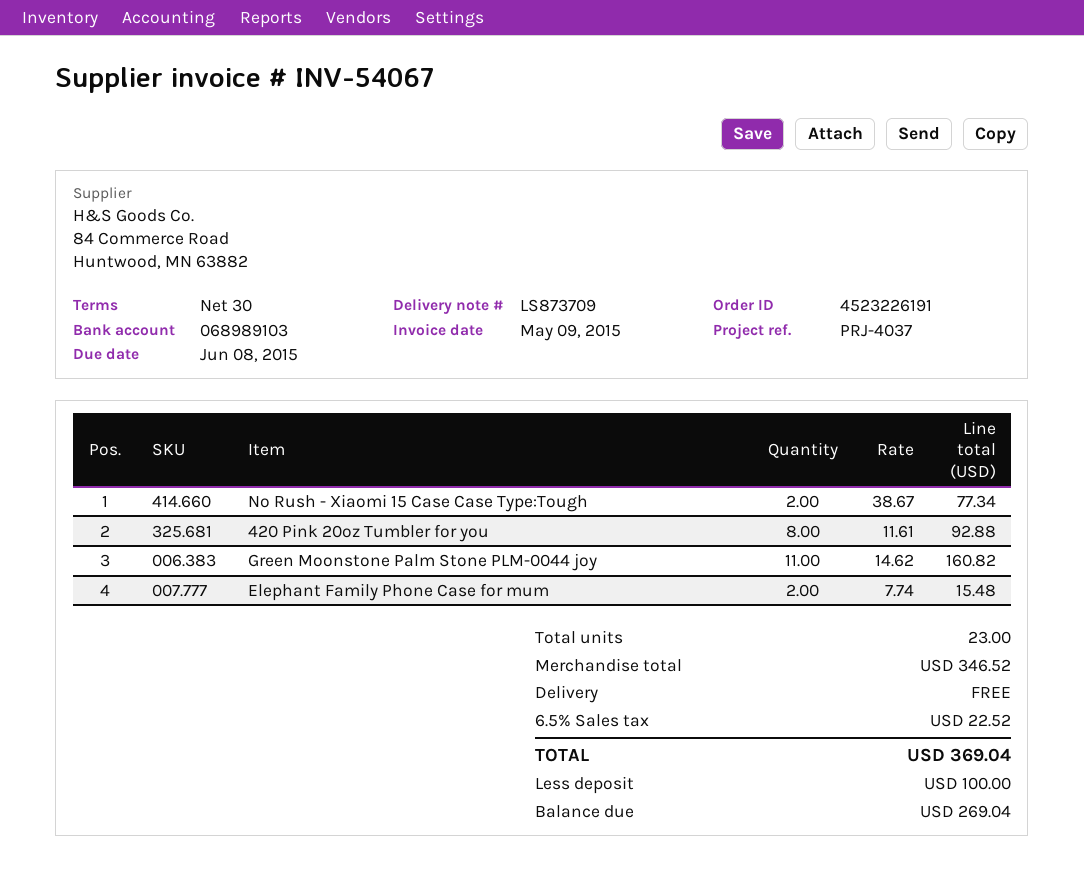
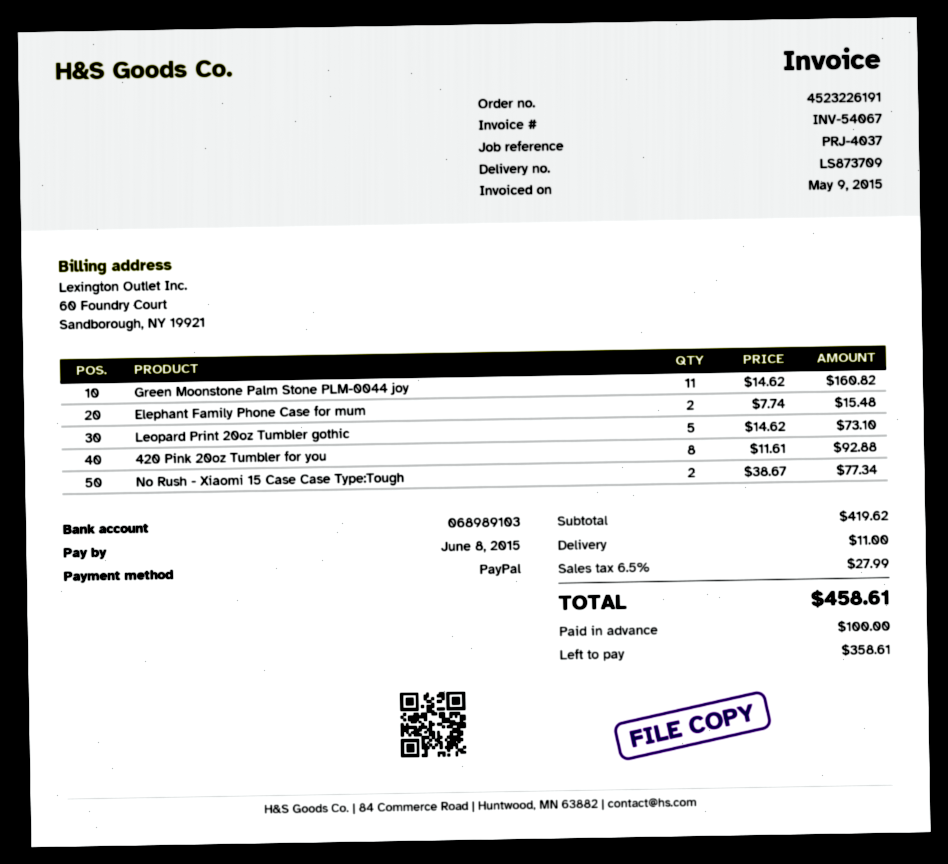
Leopard Print 20oz Tumbler gothic: none -> 5 x 14.62 = 73.10
subtotal: 346.52 -> 419.62
shipping: 0.00 -> 11.00
tax: 6.5% = 22.52 -> 6.5% = 27.99
total: 369.04 -> 458.61
balance: 269.04 -> 358.61

